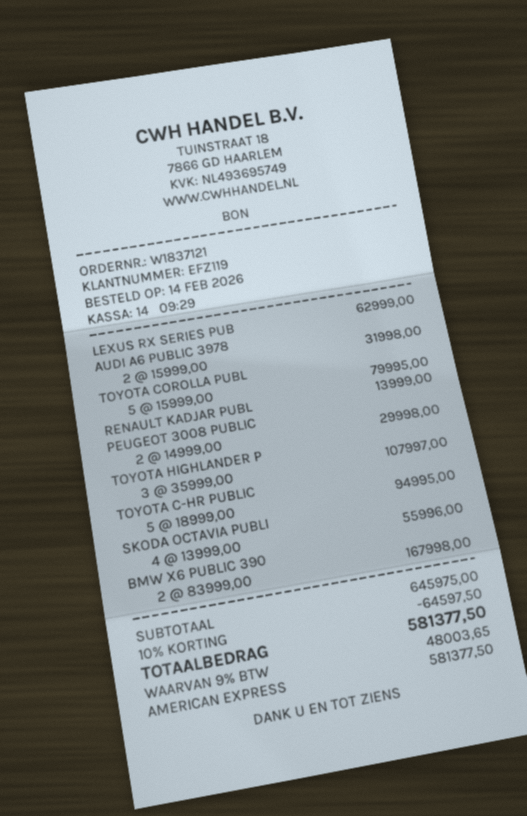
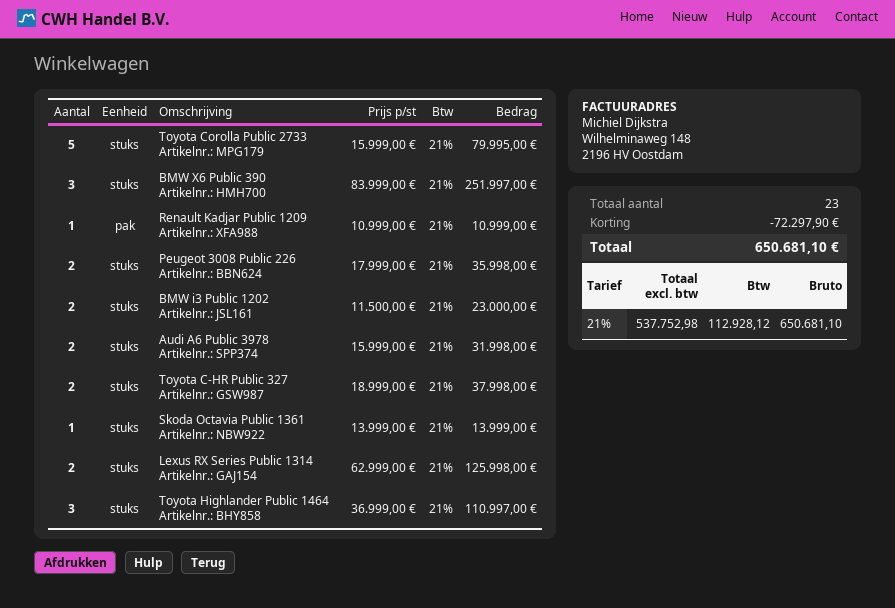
LEXUS RX SERIES PUB: 1 x 62999.00 = 62999.00 -> 2 x 62999.00 = 125998.00
RENAULT KADJAR PUBL: 1 x 13999.00 = 13999.00 -> 1 x 10999.00 = 10999.00
PEUGEOT 3008 PUBLIC: 2 x 14999.00 = 29998.00 -> 2 x 17999.00 = 35998.00
TOYOTA HIGHLANDER P: 3 x 35999.00 = 107997.00 -> 3 x 36999.00 = 110997.00
TOYOTA C-HR PUBLIC: 5 x 18999.00 = 94995.00 -> 2 x 18999.00 = 37998.00
SKODA OCTAVIA PUBLI: 4 x 13999.00 = 55996.00 -> 1 x 13999.00 = 13999.00
BMW X6 PUBLIC 390: 2 x 83999.00 = 167998.00 -> 3 x 83999.00 = 251997.00
BMW i3 Public 1202: none -> 2 x 11500.00 = 23000.00
discount: 64597.50 -> 72297.90
tax: 9% = 48003.65 -> 21% = 112928.12
total: 581377.50 -> 650681.10

